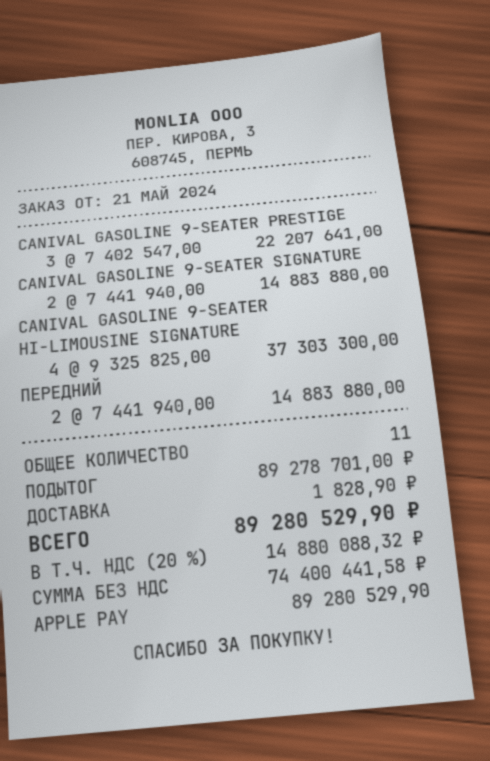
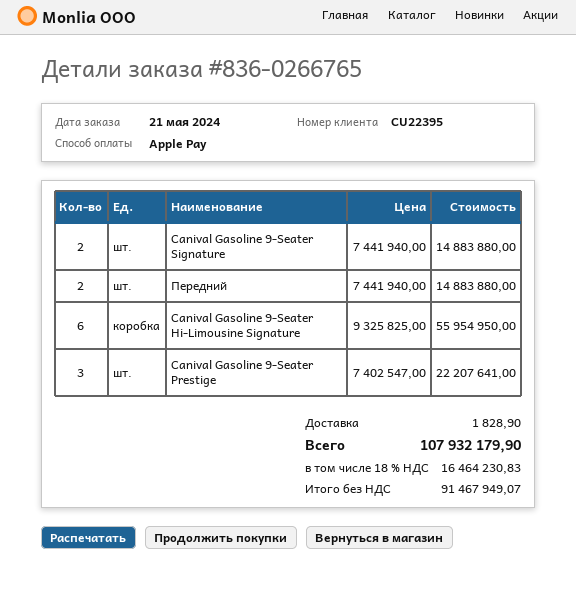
CANIVAL GASOLINE 9-SEATER HI-LIMOUSINE SIGNATURE: 4 x 9325825.00 = 37303300.00 -> 6 x 9325825.00 = 55954950.00
net: 74400441.58 -> 91467949.07
tax: 20% = 14880088.32 -> 18% = 16464230.83
total: 89280529.90 -> 107932179.90

